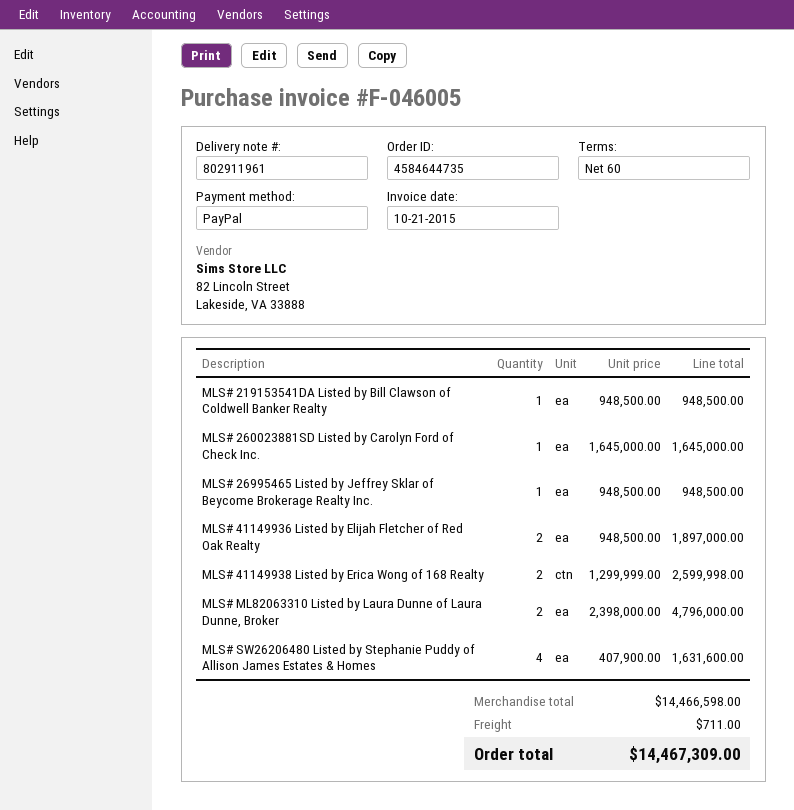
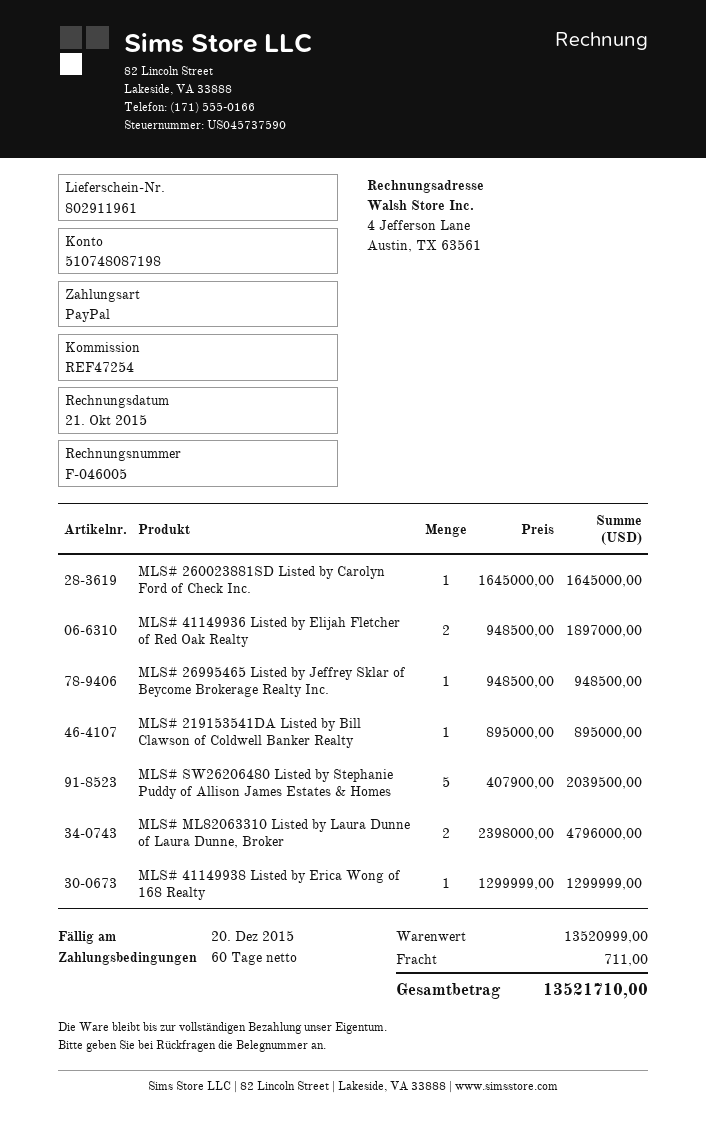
MLS# 219153541DA Listed by Bill Clawson of Coldwell Banker Realty: 1 x 948500.00 = 948500.00 -> 1 x 895000.00 = 895000.00
MLS# 41149938 Listed by Erica Wong of 168 Realty: 2 x 1299999.00 = 2599998.00 -> 1 x 1299999.00 = 1299999.00
MLS# SW26206480 Listed by Stephanie Puddy of Allison James Estates & Homes: 4 x 407900.00 = 1631600.00 -> 5 x 407900.00 = 2039500.00
subtotal: 14466598.00 -> 13520999.00
total: 14467309.00 -> 13521710.00

